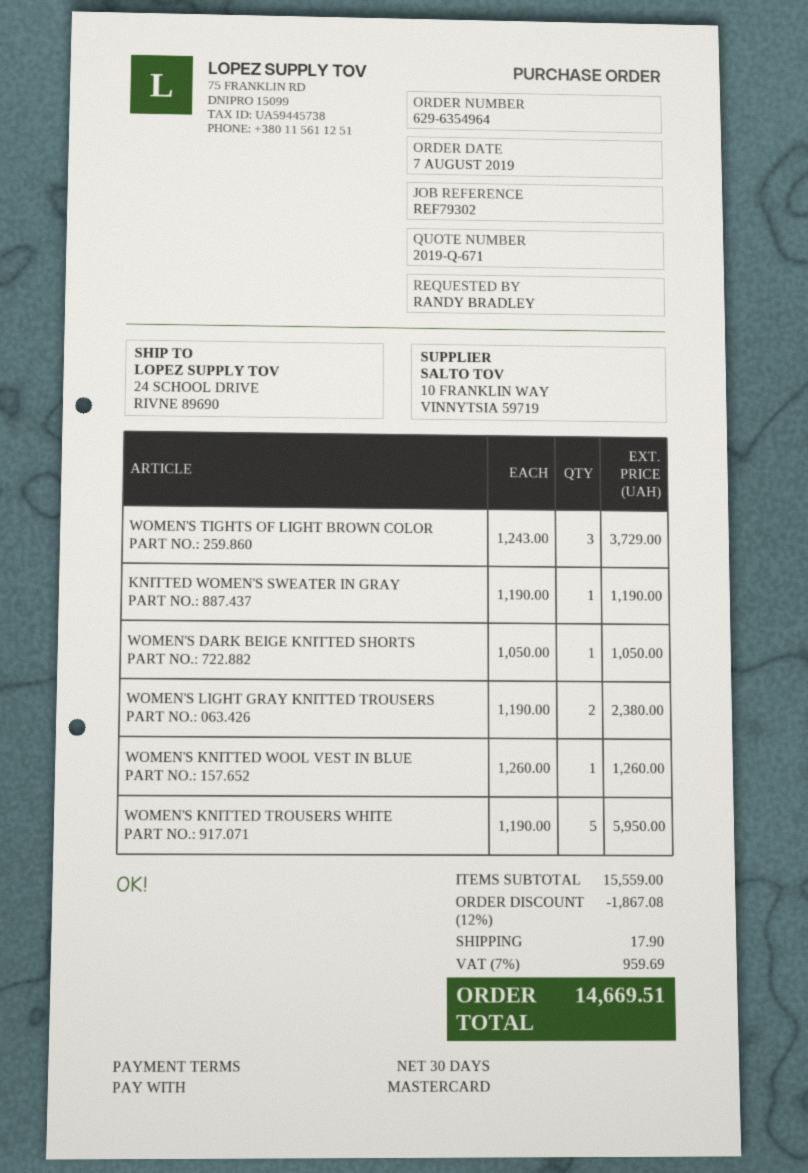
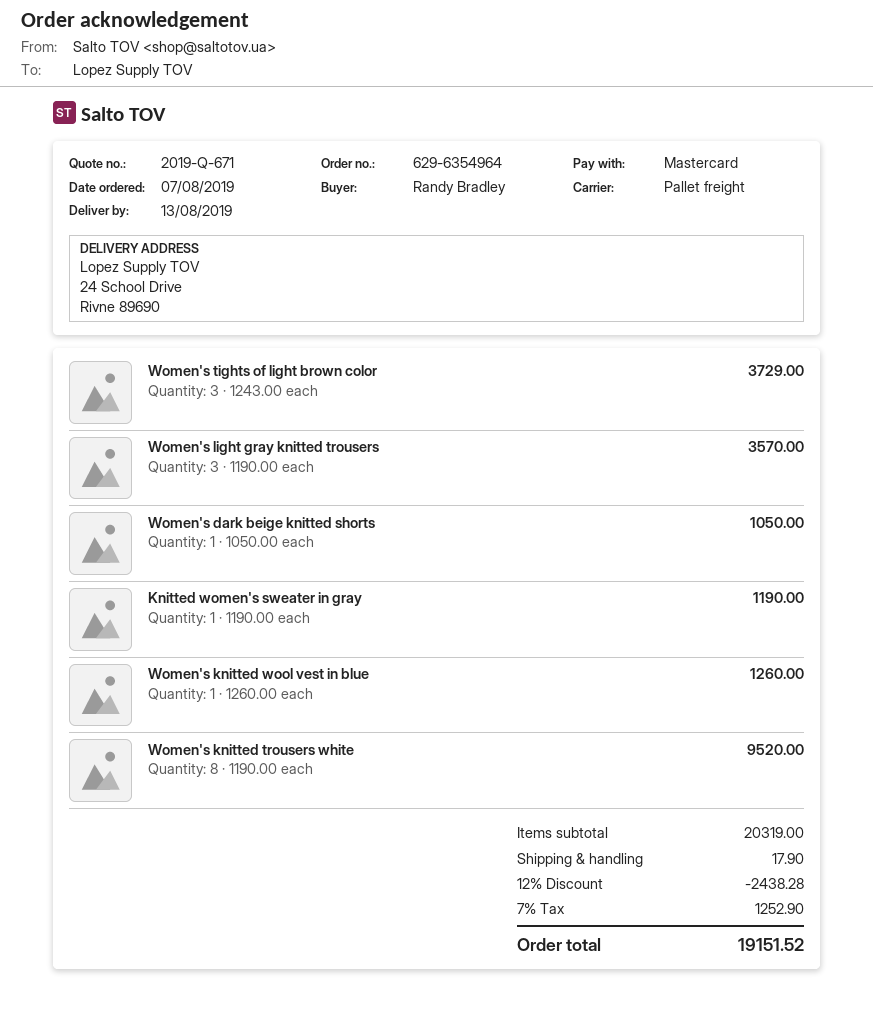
WOMEN'S LIGHT GRAY KNITTED TROUSERS: 2 x 1190.00 = 2380.00 -> 3 x 1190.00 = 3570.00
WOMEN'S KNITTED TROUSERS WHITE: 5 x 1190.00 = 5950.00 -> 8 x 1190.00 = 9520.00
subtotal: 15559.00 -> 20319.00
discount: 12% = 1867.08 -> 12% = 2438.28
tax: 7% = 959.69 -> 7% = 1252.90
total: 14669.51 -> 19151.52

